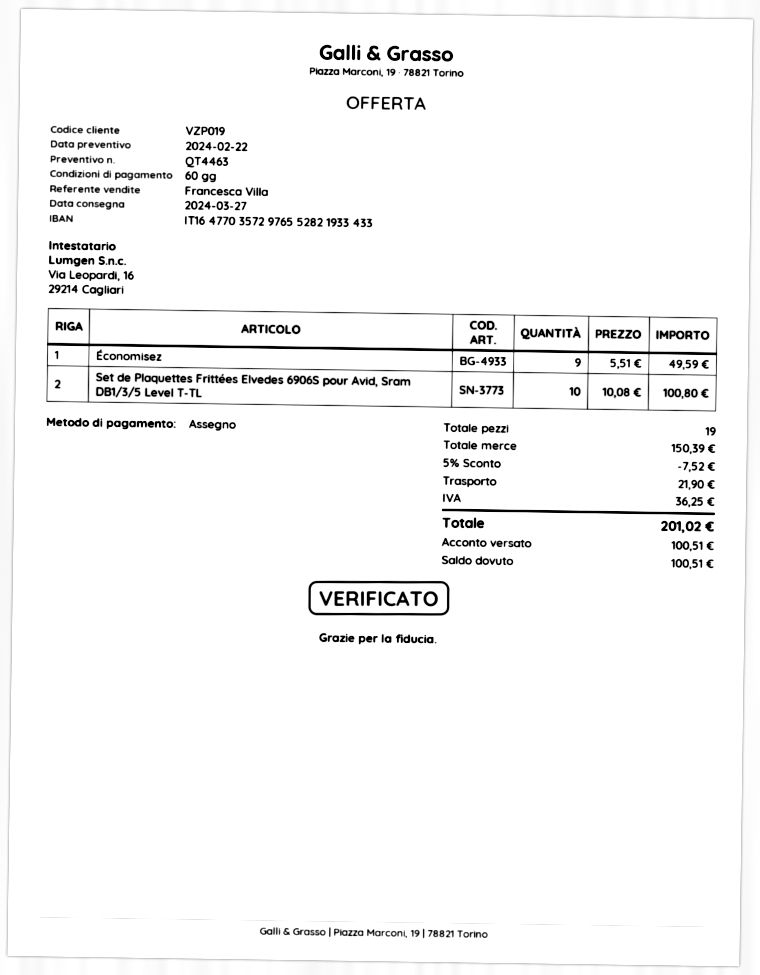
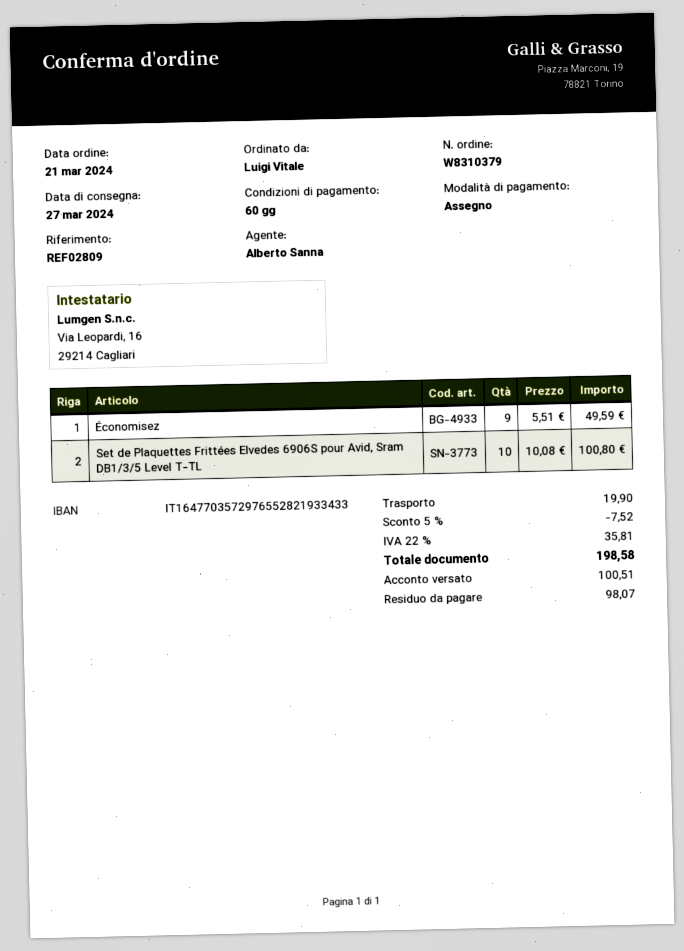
sales rep: Francesca Villa -> Alberto Sanna
shipping: 21.90 -> 19.90
tax: 36.25 -> 35.81
total: 201.02 -> 198.58
balance: 100.51 -> 98.07

